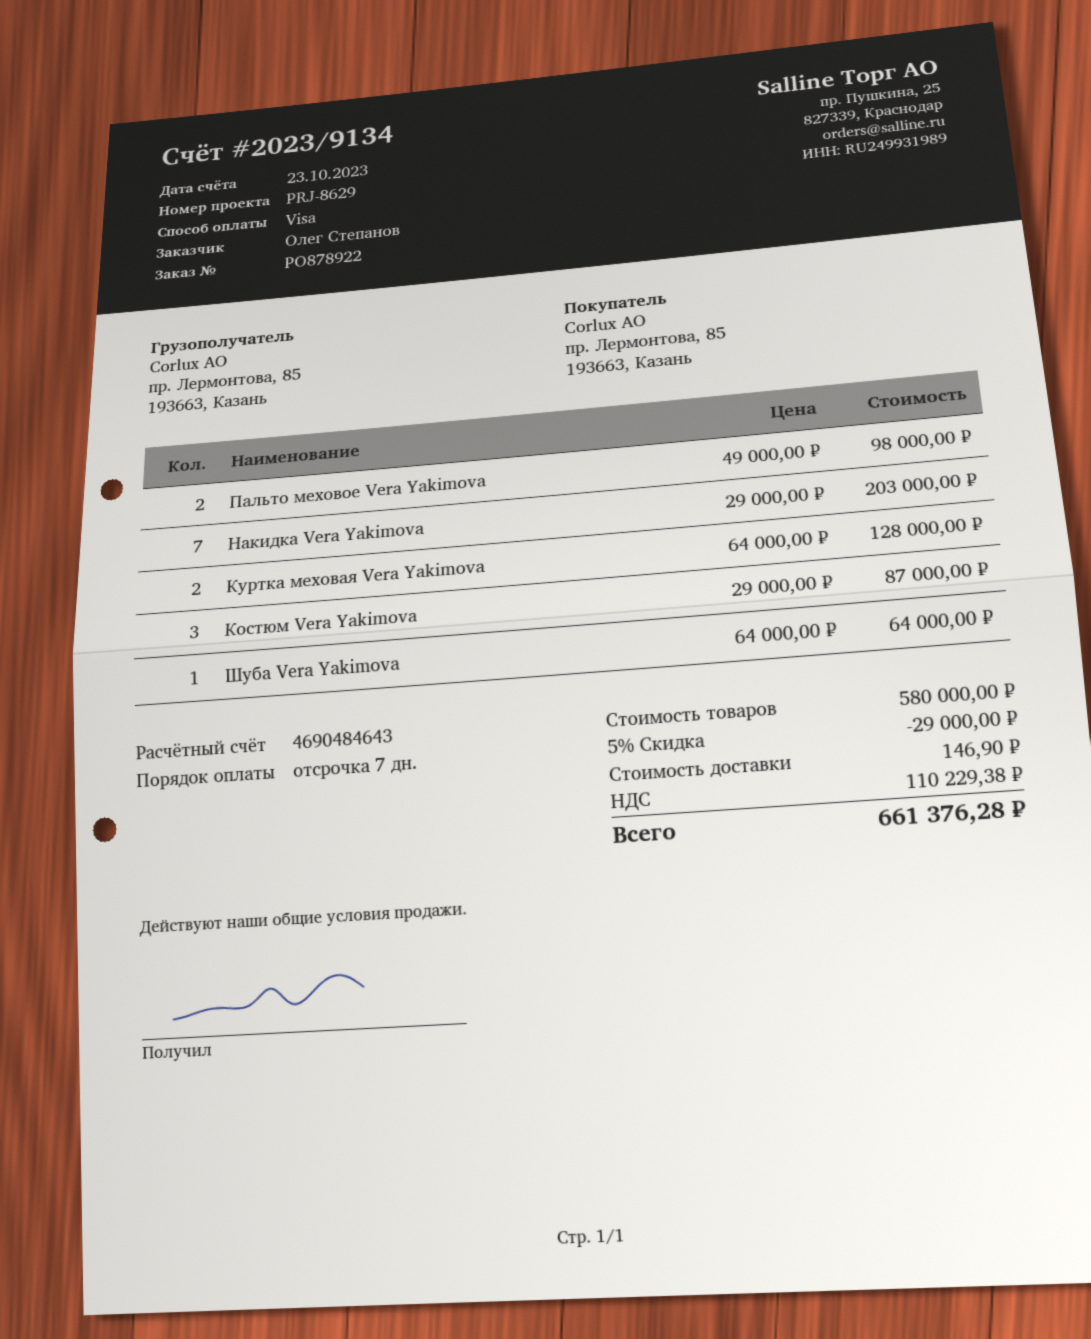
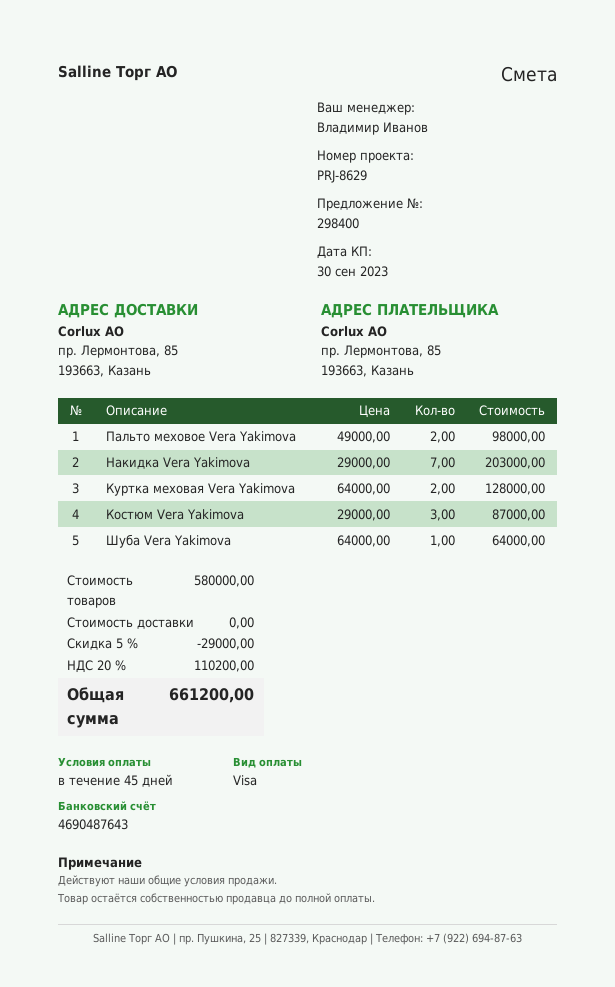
payment terms: 7 days -> 45 days
bank account: 4690484643 -> 4690487643
shipping: 146.90 -> 0.00
tax: 110229.38 -> 110200.00
total: 661376.28 -> 661200.00

